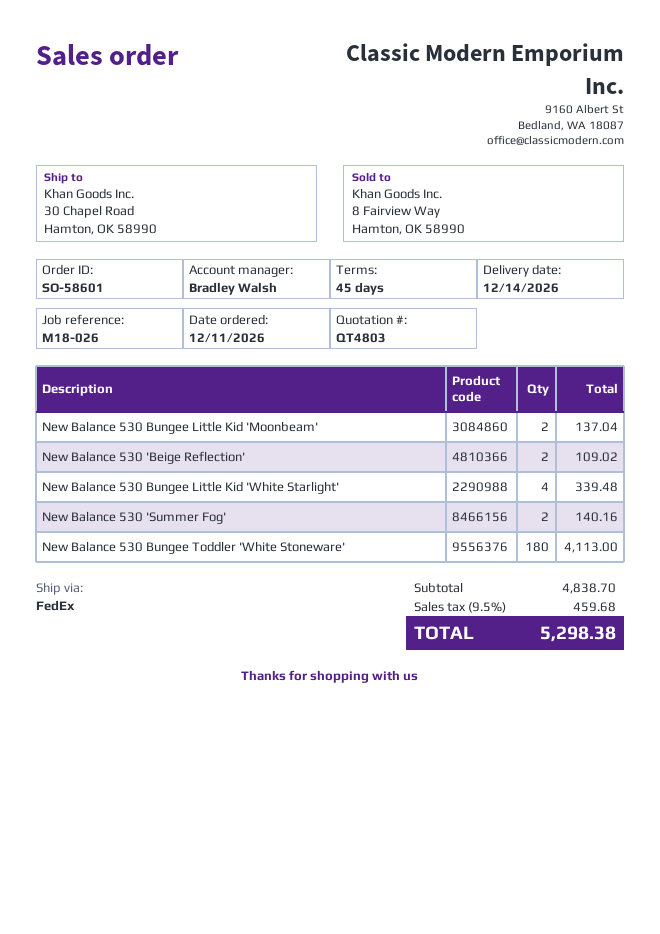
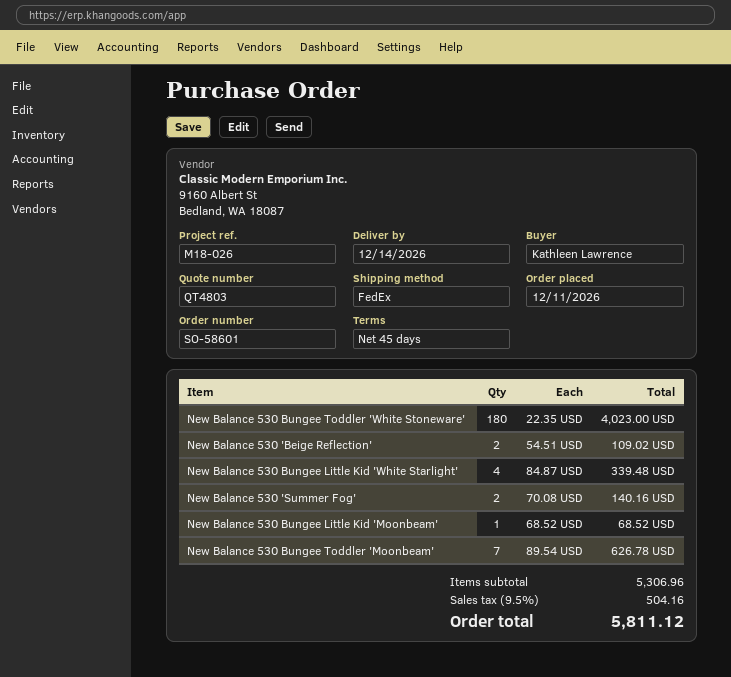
New Balance 530 Bungee Little Kid 'Moonbeam': 2 for 137.04 -> 1 for 68.52
New Balance 530 Bungee Toddler 'White Stoneware': 180 for 4113.00 -> 180 for 4023.00
New Balance 530 Bungee Toddler 'Moonbeam': none -> 7 for 626.78
subtotal: 4838.70 -> 5306.96
tax: 9.5% = 459.68 -> 9.5% = 504.16
total: 5298.38 -> 5811.12

